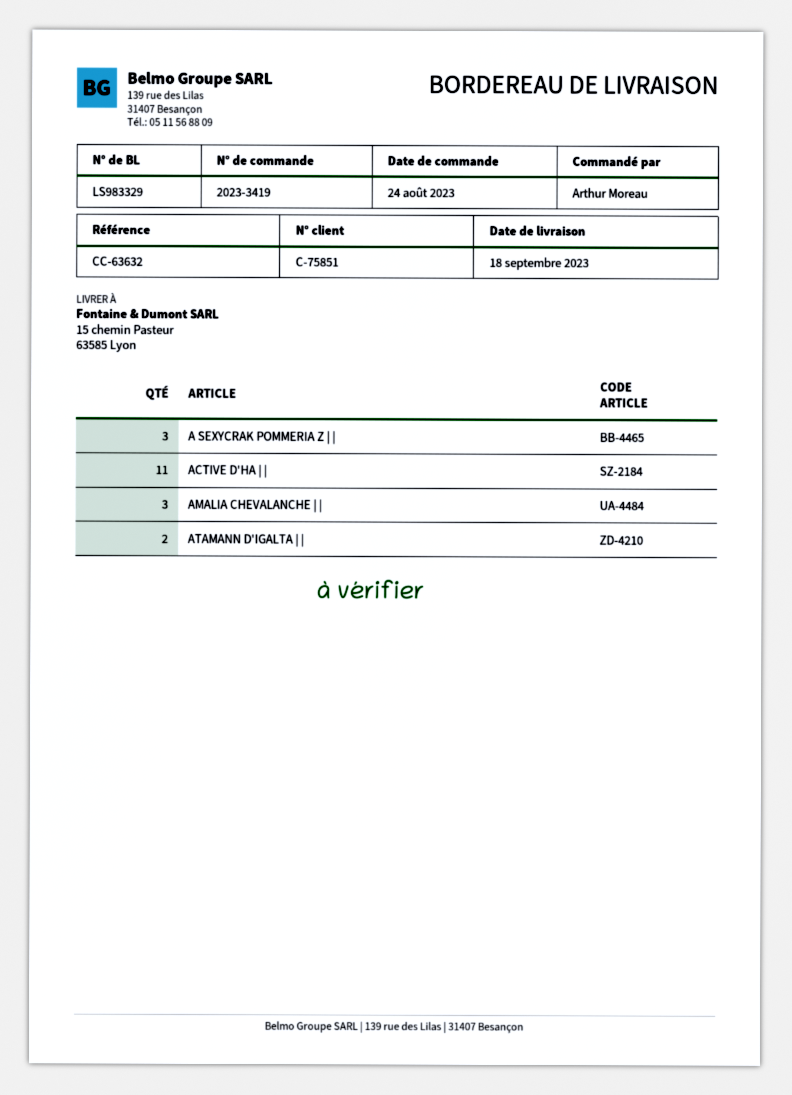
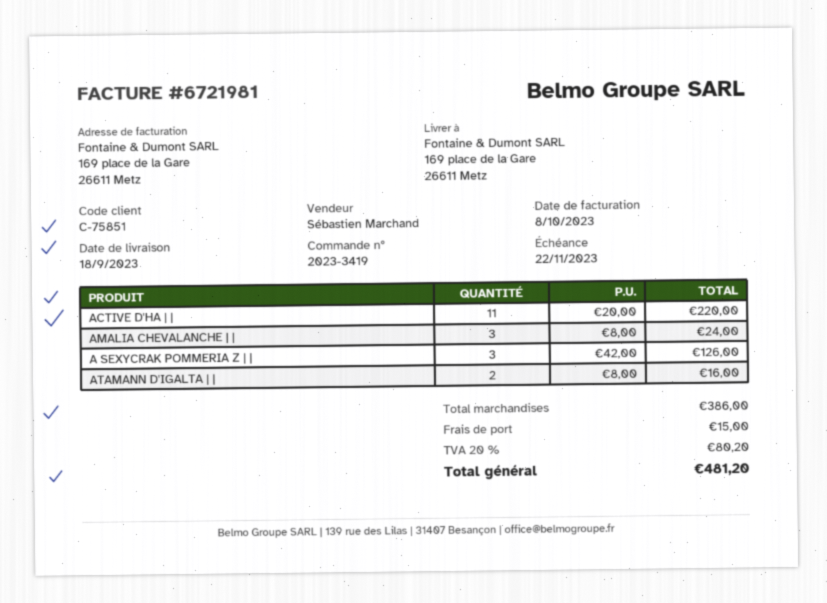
ship to: 15 chemin Pasteur, 63585 Lyon -> 169 place de la Gare, 26611 Metz

